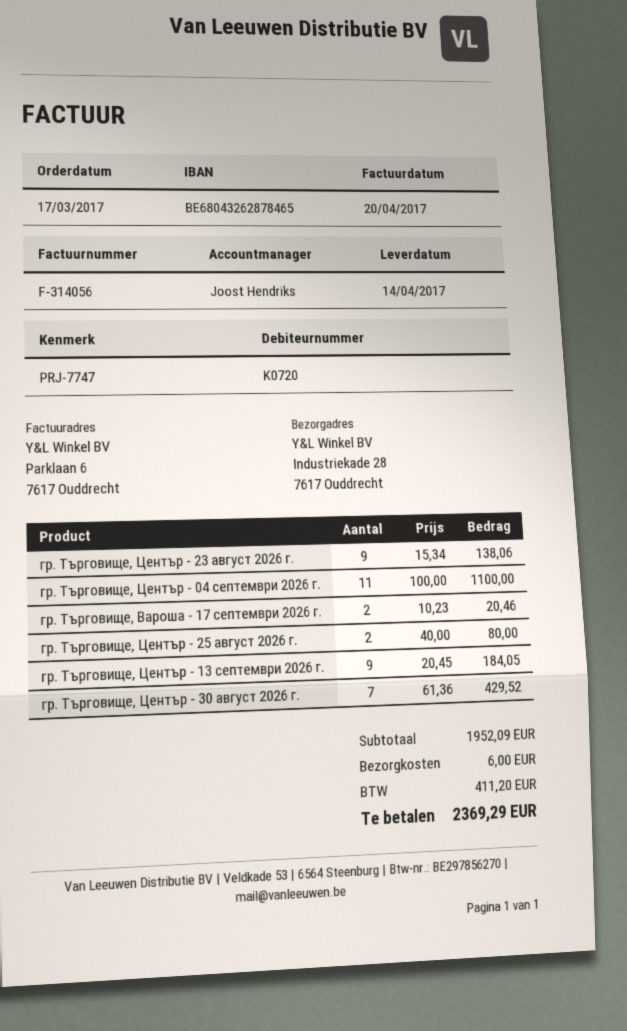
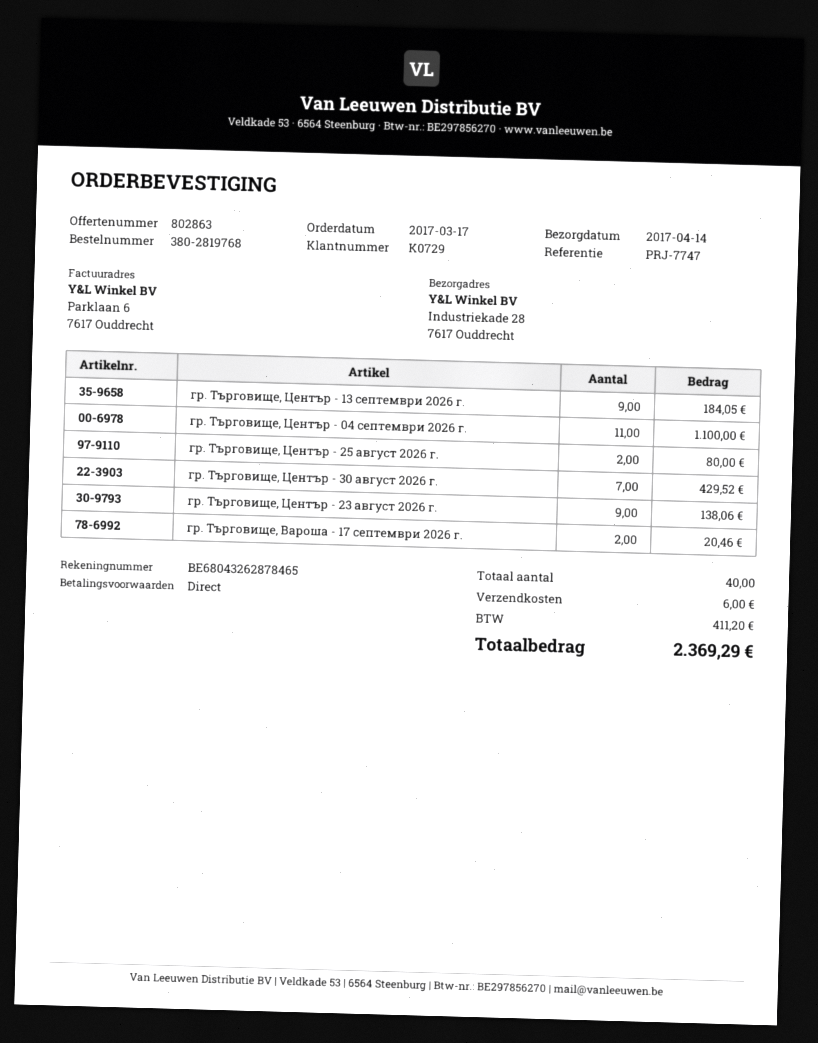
customer number: K0720 -> K0729

